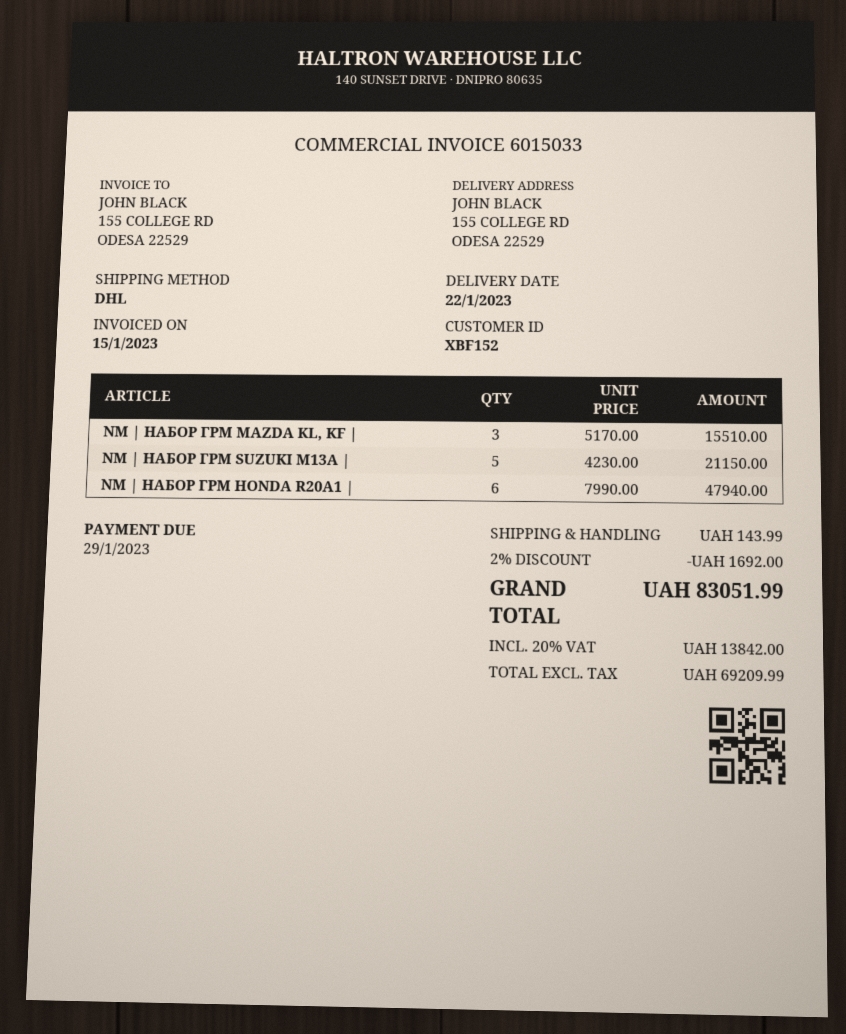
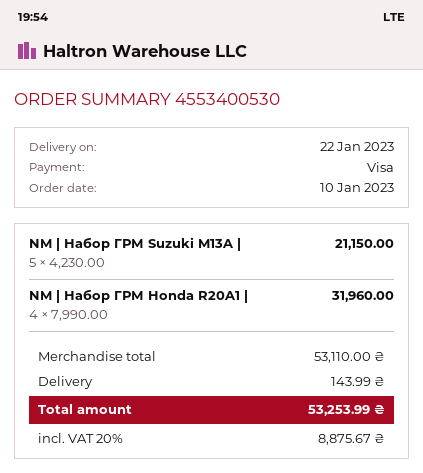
NM | НАБОР ГРМ MAZDA KL, KF |: 3 x 5170.00 = 15510.00 -> none
NM | НАБОР ГРМ HONDA R20A1 |: 6 x 7990.00 = 47940.00 -> 4 x 7990.00 = 31960.00
discount: 2% = 1692.00 -> none
tax: 20% = 13842.00 -> 20% = 8875.67
total: 83051.99 -> 53253.99

